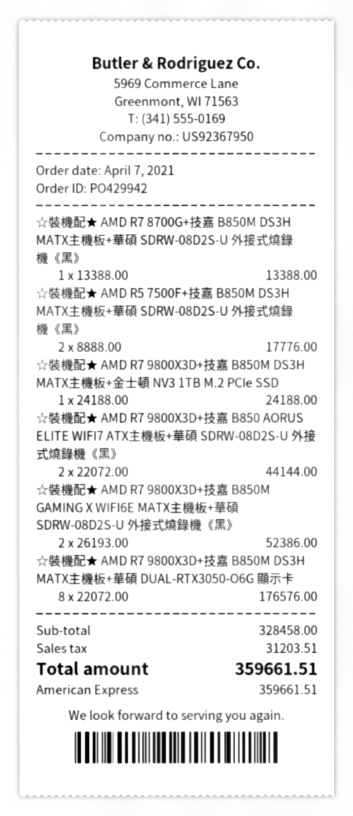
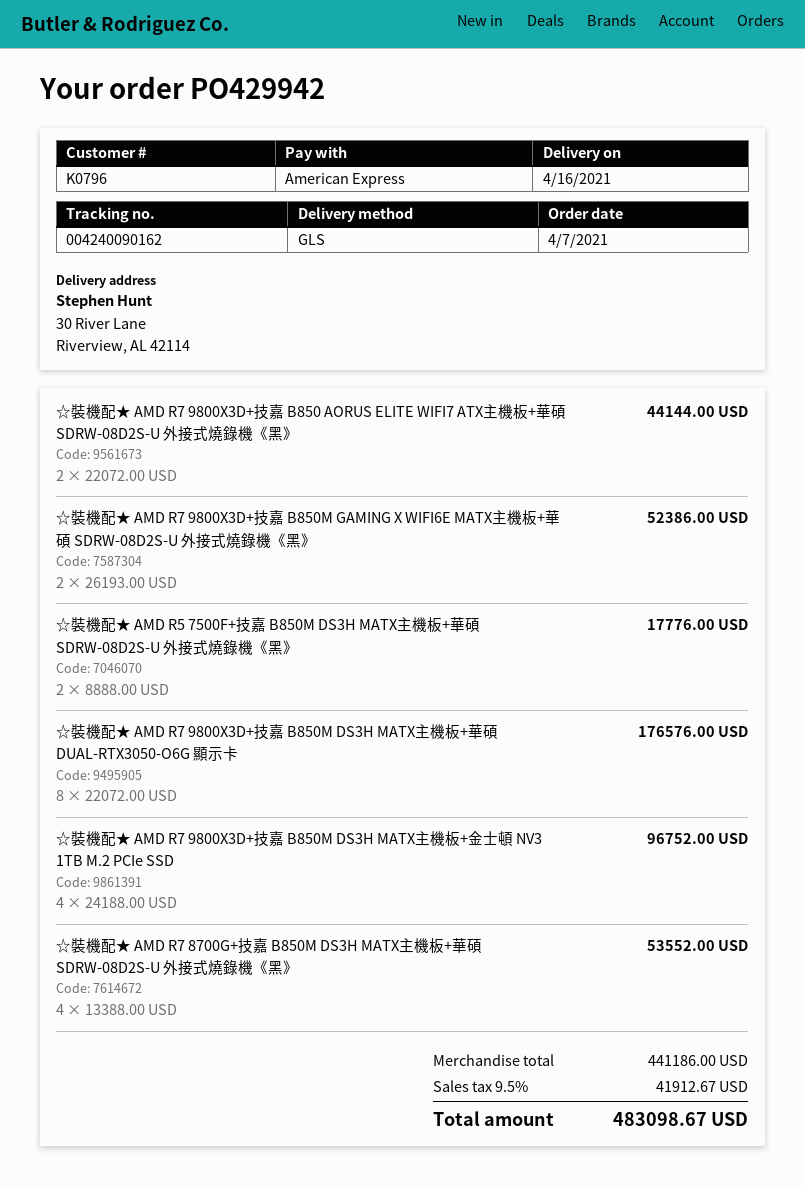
☆裝機配★ AMD R7 8700G+技嘉 B850M DS3H MATX主機板+華碩 SDRW-08D2S-U 外接式燒錄機《黑》: 1 x 13388.00 = 13388.00 -> 4 x 13388.00 = 53552.00
☆裝機配★ AMD R7 9800X3D+技嘉 B850M DS3H MATX主機板+金士頓 NV3 1TB M.2 PCIe SSD: 1 x 24188.00 = 24188.00 -> 4 x 24188.00 = 96752.00
subtotal: 328458.00 -> 441186.00
tax: 31203.51 -> 41912.67
total: 359661.51 -> 483098.67

